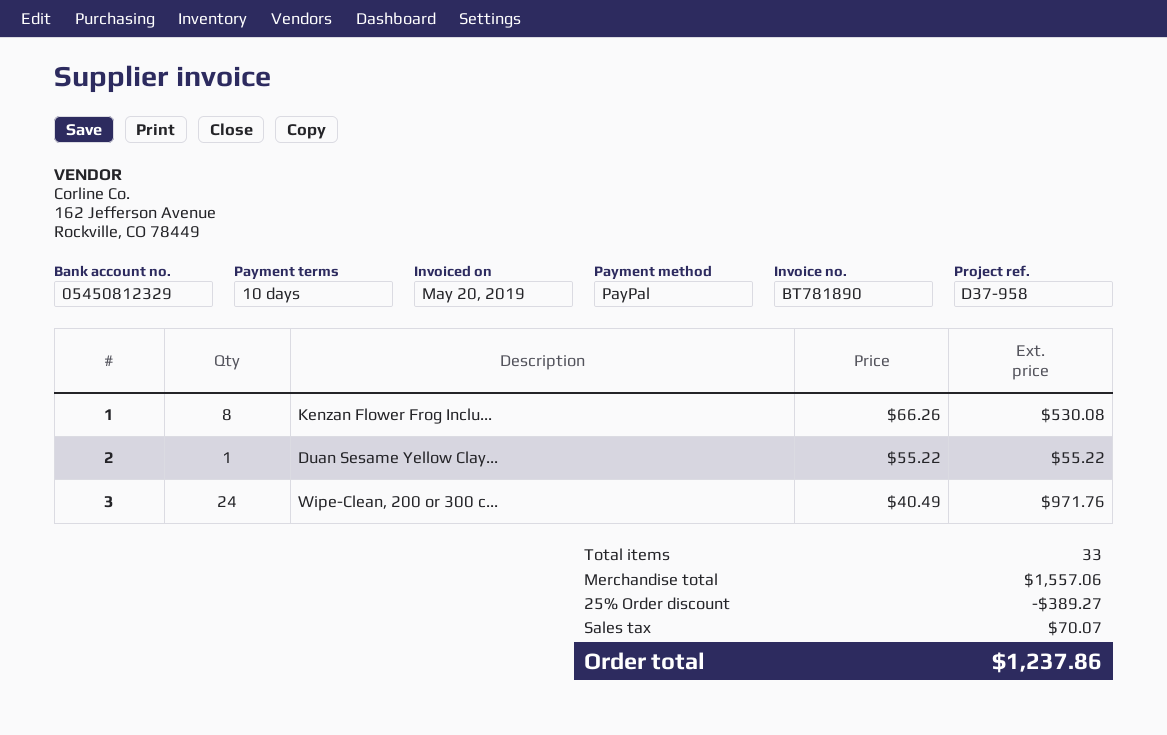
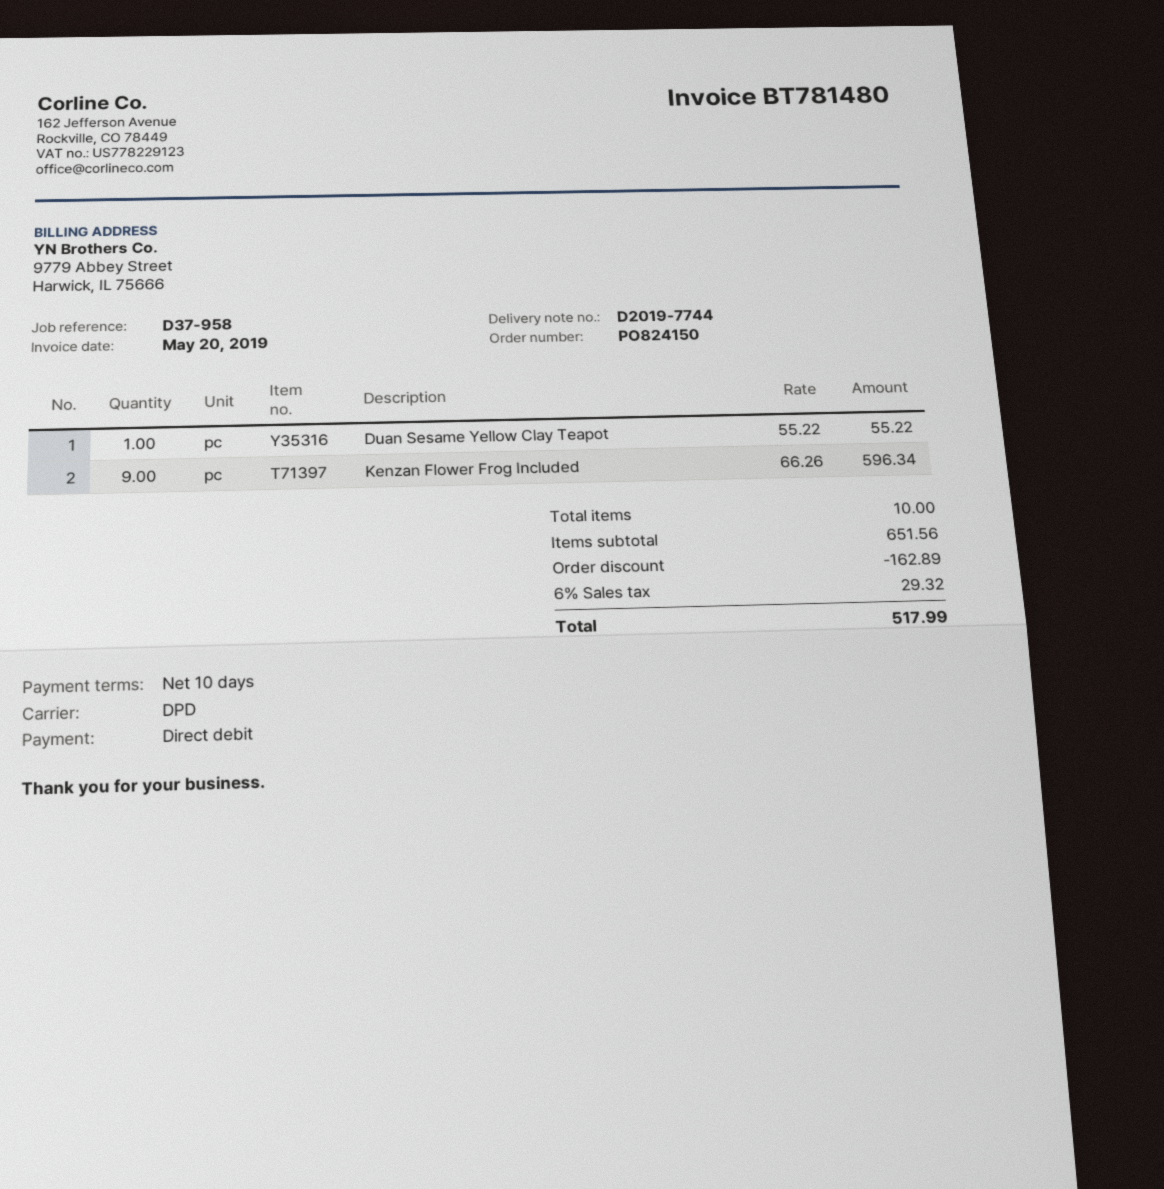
invoice number: BT781890 -> BT781480
payment method: PayPal -> direct debit
Kenzan Flower Frog Inclu...: 8 x 66.26 = 530.08 -> 9 x 66.26 = 596.34
Wipe-Clean, 200 or 300 c...: 24 x 40.49 = 971.76 -> none
total quantity: 33 -> 10
subtotal: 1557.06 -> 651.56
discount: 389.27 -> 162.89
tax: 70.07 -> 29.32
total: 1237.86 -> 517.99

